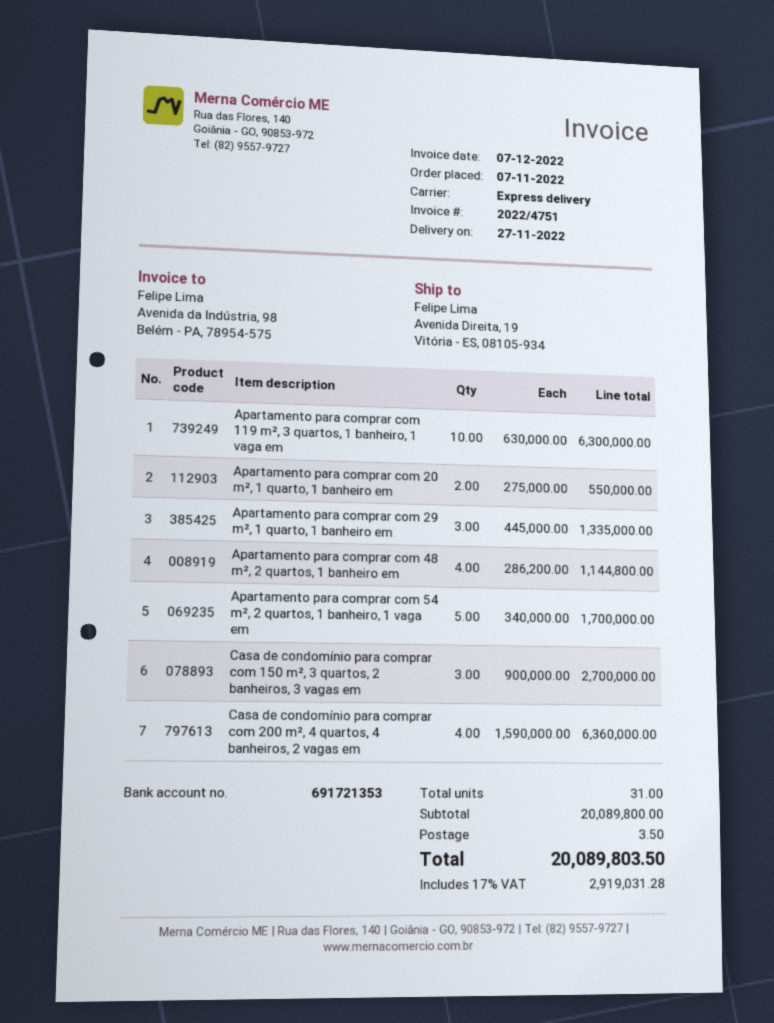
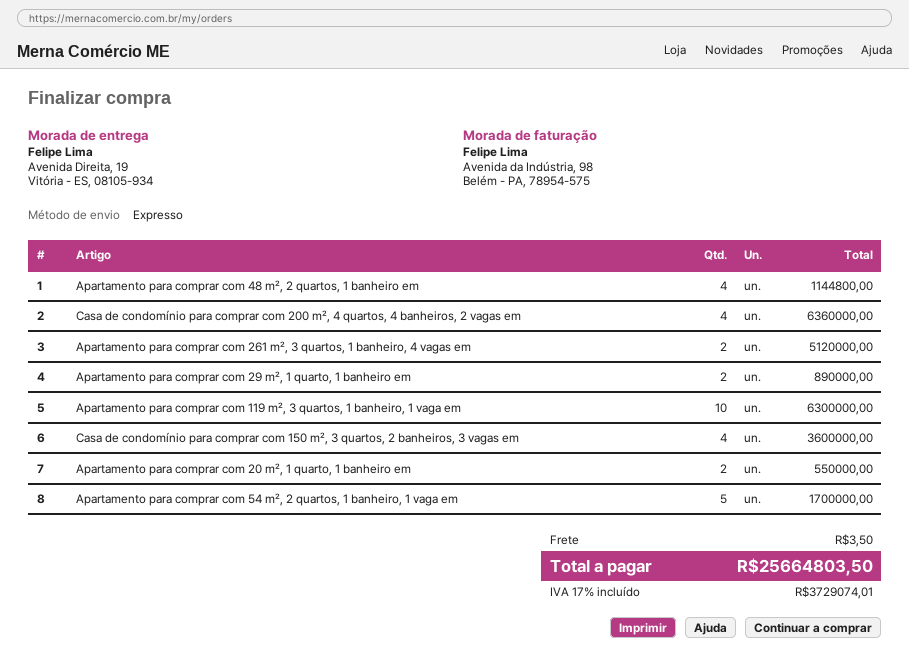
Apartamento para comprar com 29 m², 1 quarto, 1 banheiro em: 3 for 1335000.00 -> 2 for 890000.00
Casa de condomínio para comprar com 150 m², 3 quartos, 2 banheiros, 3 vagas em: 3 for 2700000.00 -> 4 for 3600000.00
Apartamento para comprar com 261 m², 3 quartos, 1 banheiro, 4 vagas em: none -> 2 for 5120000.00
tax: 17% = 2919031.28 -> 17% = 3729074.01
total: 20089803.50 -> 25664803.50

